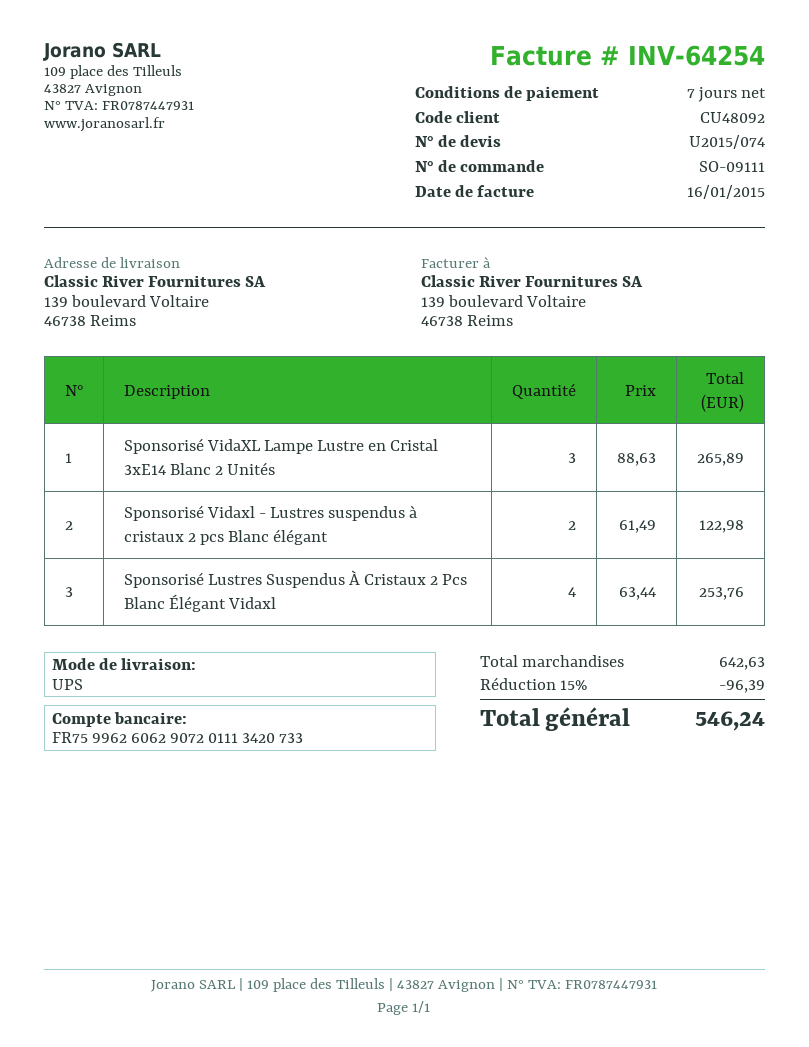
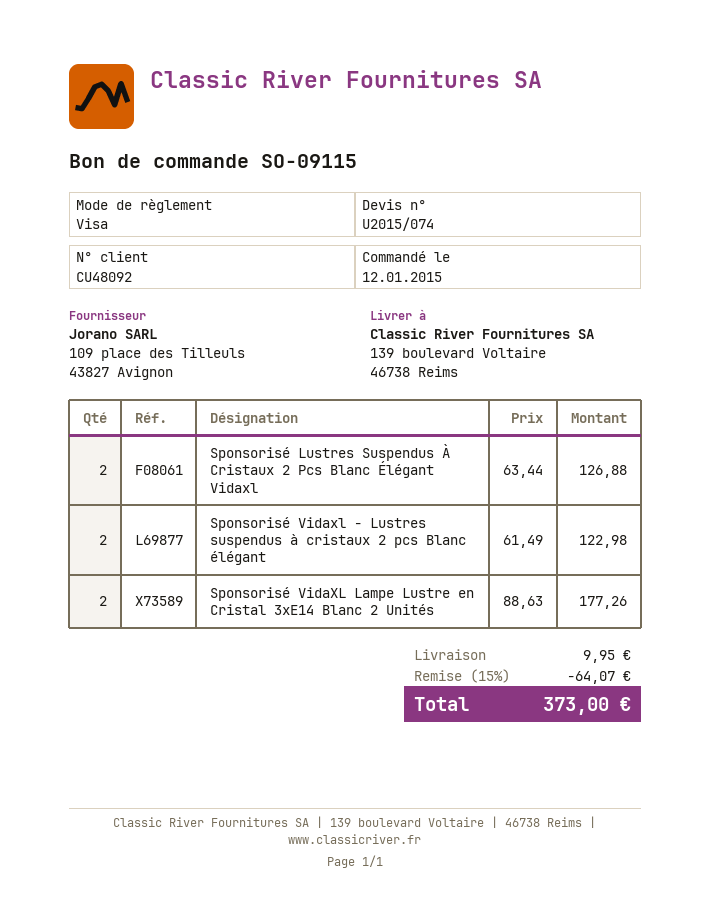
order number: SO-09111 -> SO-09115
Sponsorisé VidaXL Lampe Lustre en Cristal 3xE14 Blanc 2 Unités: 3 x 88.63 = 265.89 -> 2 x 88.63 = 177.26
Sponsorisé Lustres Suspendus À Cristaux 2 Pcs Blanc Élégant Vidaxl: 4 x 63.44 = 253.76 -> 2 x 63.44 = 126.88
discount: 15% = 96.39 -> 15% = 64.07
shipping: none -> 9.95
total: 546.24 -> 373.00

